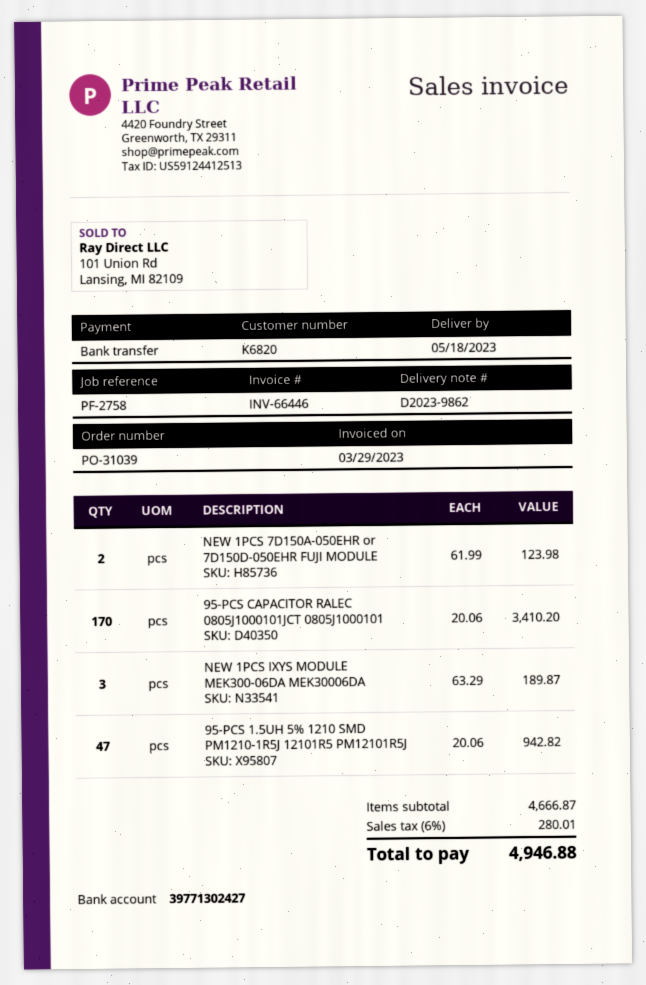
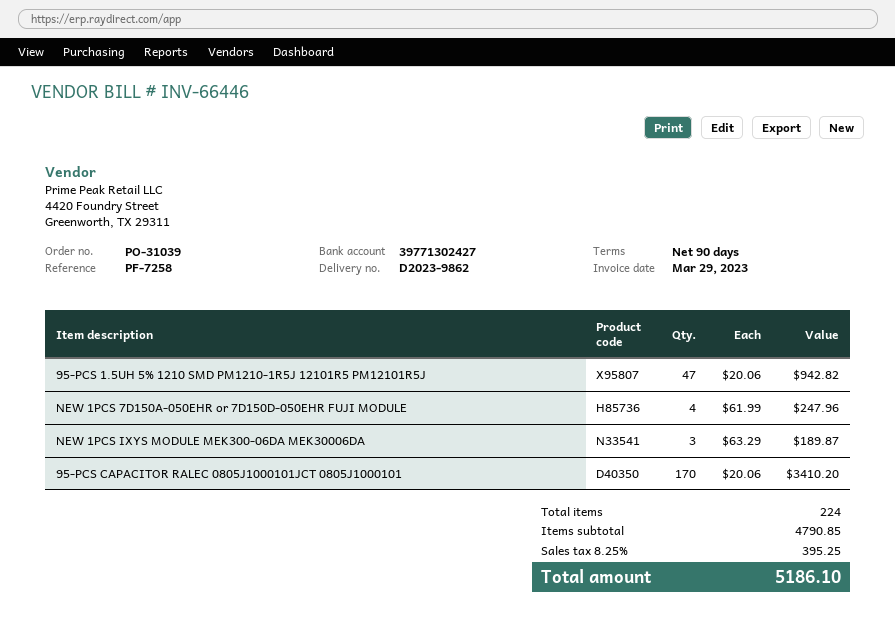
reference: PF-2758 -> PF-7258
NEW 1PCS 7D150A-050EHR or 7D150D-050EHR FUJI MODULE: 2 x 61.99 = 123.98 -> 4 x 61.99 = 247.96
subtotal: 4666.87 -> 4790.85
tax: 6% = 280.01 -> 8.25% = 395.25
total: 4946.88 -> 5186.10

